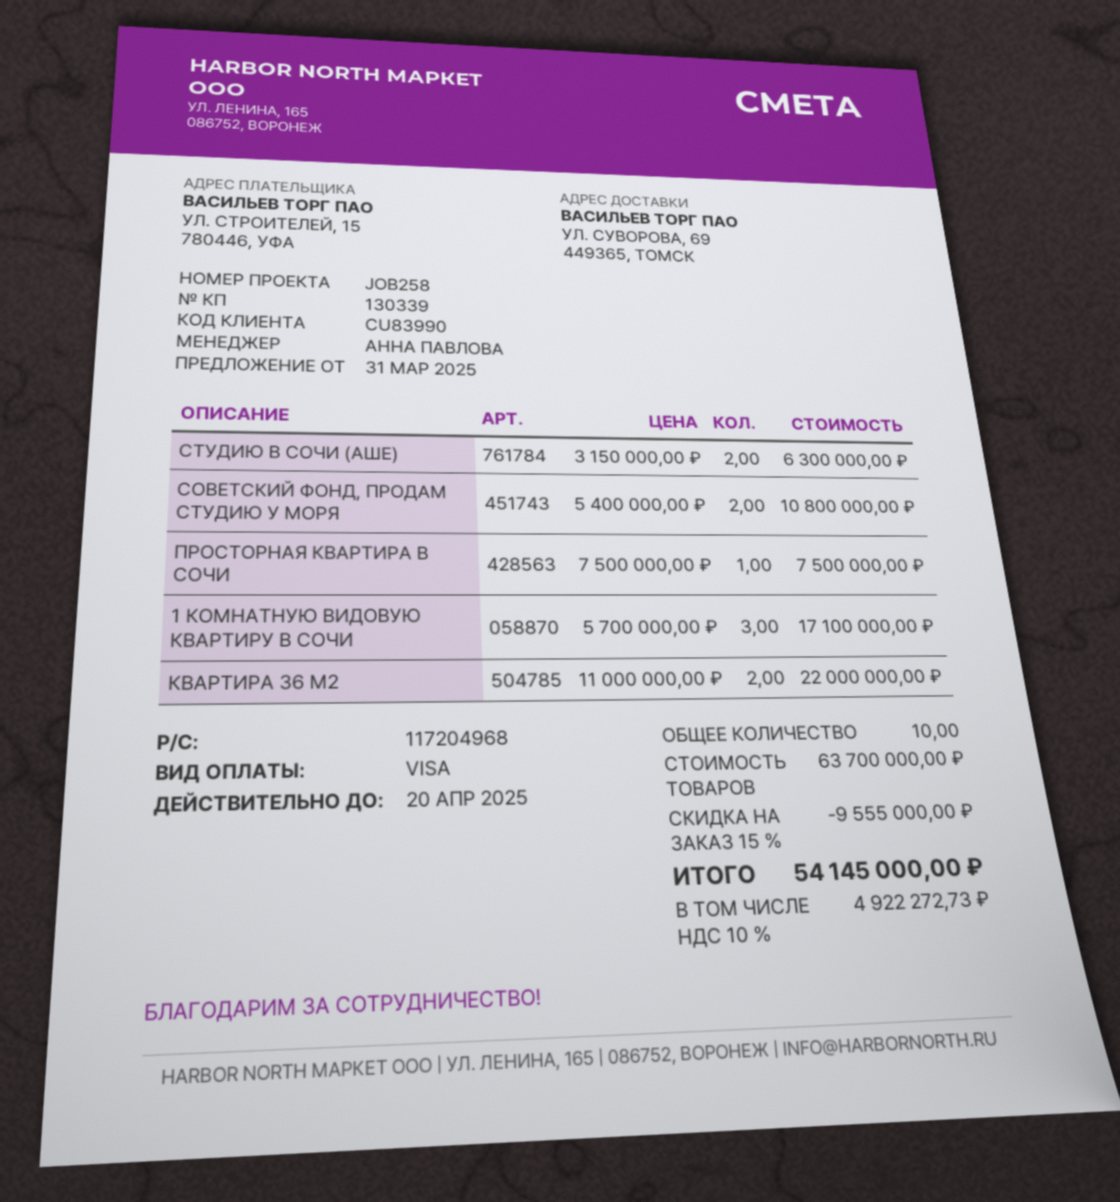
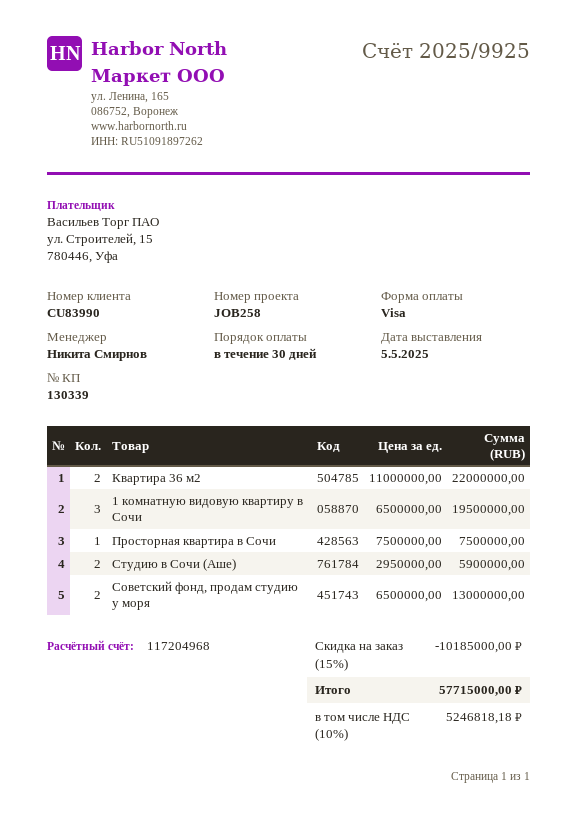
sales rep: АННА ПАВЛОВА -> Никита Смирнов
СТУДИЮ В СОЧИ (АШЕ): 2 x 3150000.00 = 6300000.00 -> 2 x 2950000.00 = 5900000.00
СОВЕТСКИЙ ФОНД, ПРОДАМ СТУДИЮ У МОРЯ: 2 x 5400000.00 = 10800000.00 -> 2 x 6500000.00 = 13000000.00
1 КОМНАТНУЮ ВИДОВУЮ КВАРТИРУ В СОЧИ: 3 x 5700000.00 = 17100000.00 -> 3 x 6500000.00 = 19500000.00
discount: 15% = 9555000.00 -> 15% = 10185000.00
tax: 10% = 4922272.73 -> 10% = 5246818.18
total: 54145000.00 -> 57715000.00

